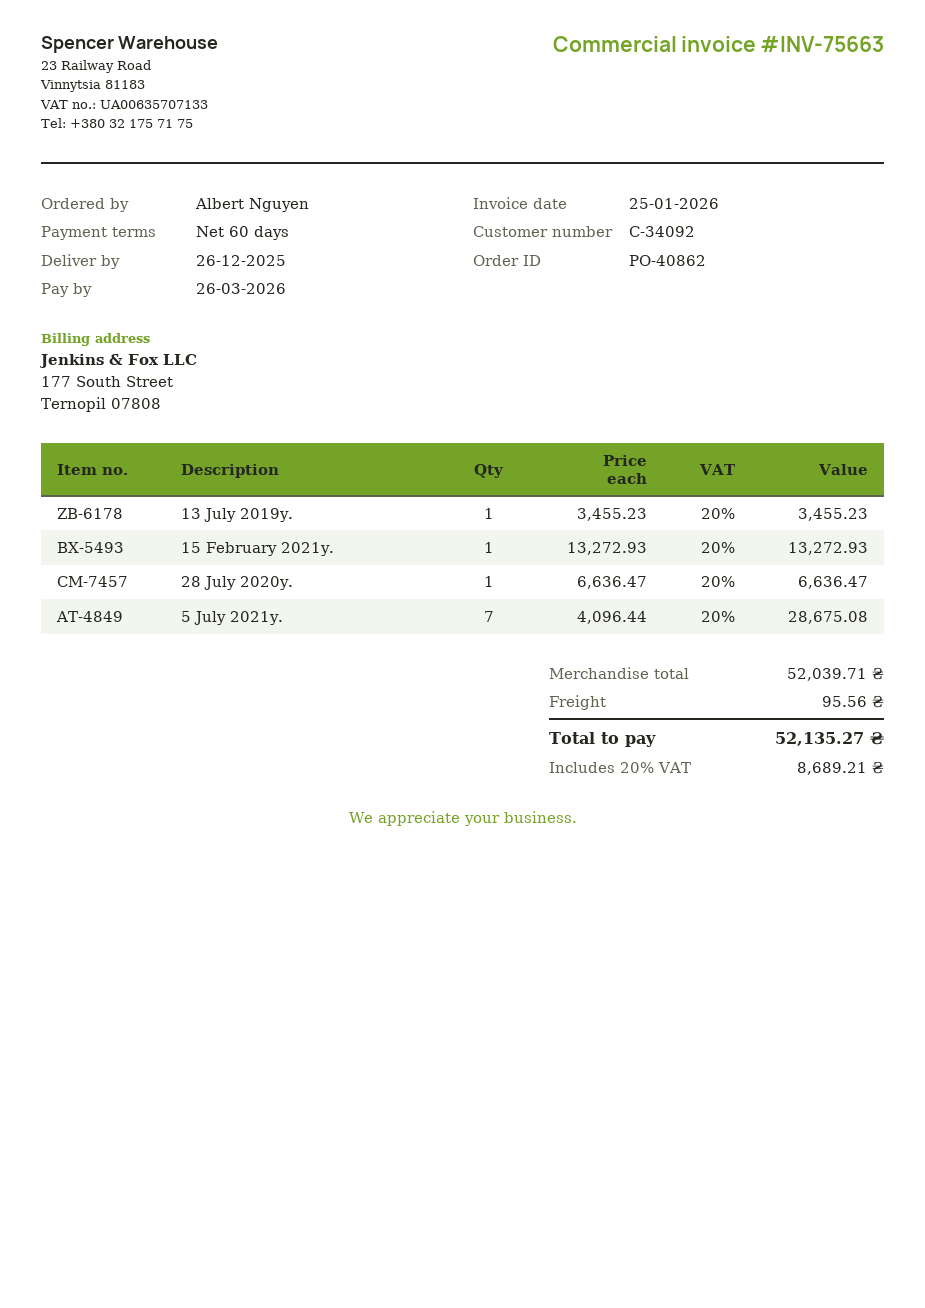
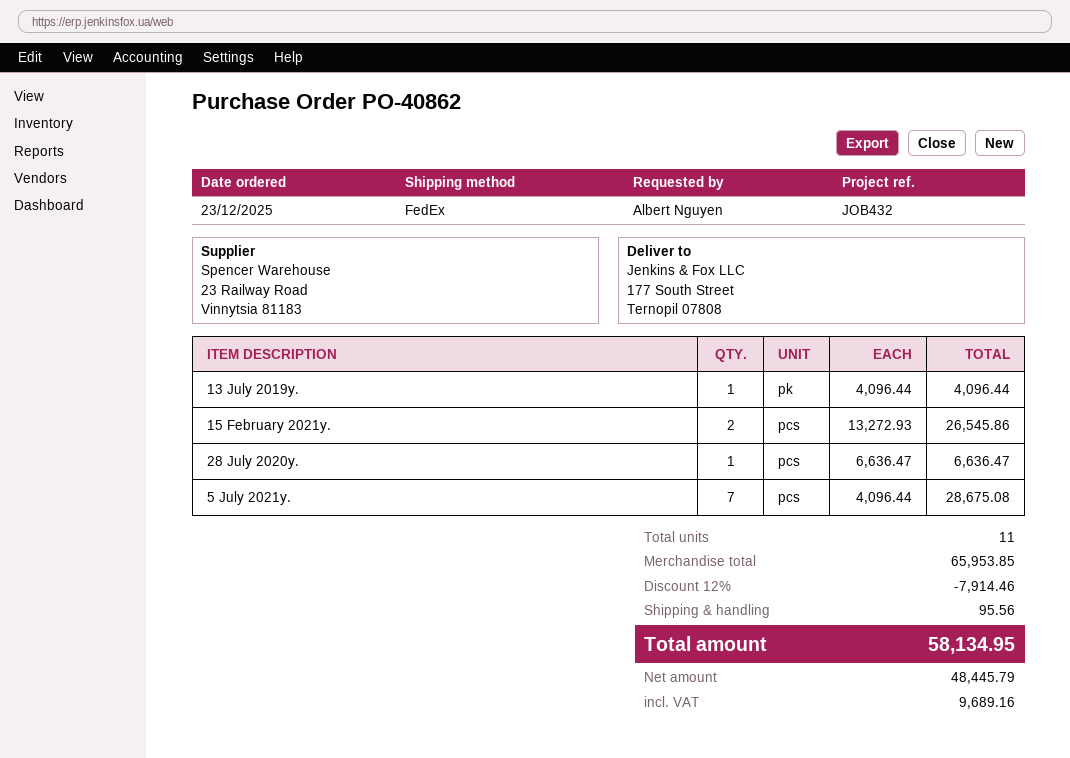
13 July 2019y.: 1 x 3455.23 = 3455.23 -> 1 x 4096.44 = 4096.44
15 February 2021y.: 1 x 13272.93 = 13272.93 -> 2 x 13272.93 = 26545.86
subtotal: 52039.71 -> 65953.85
discount: none -> 12% = 7914.46
tax: 8689.21 -> 9689.16
total: 52135.27 -> 58134.95

